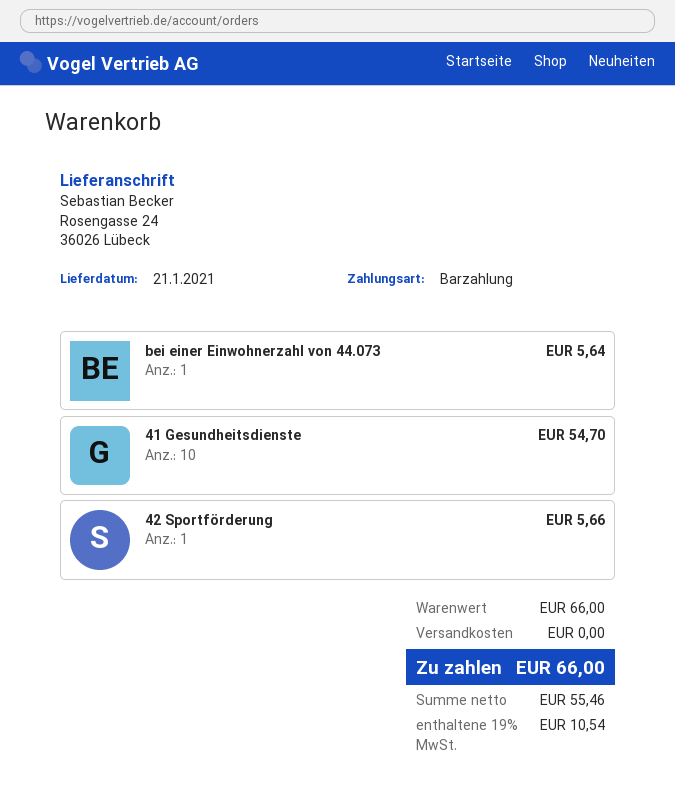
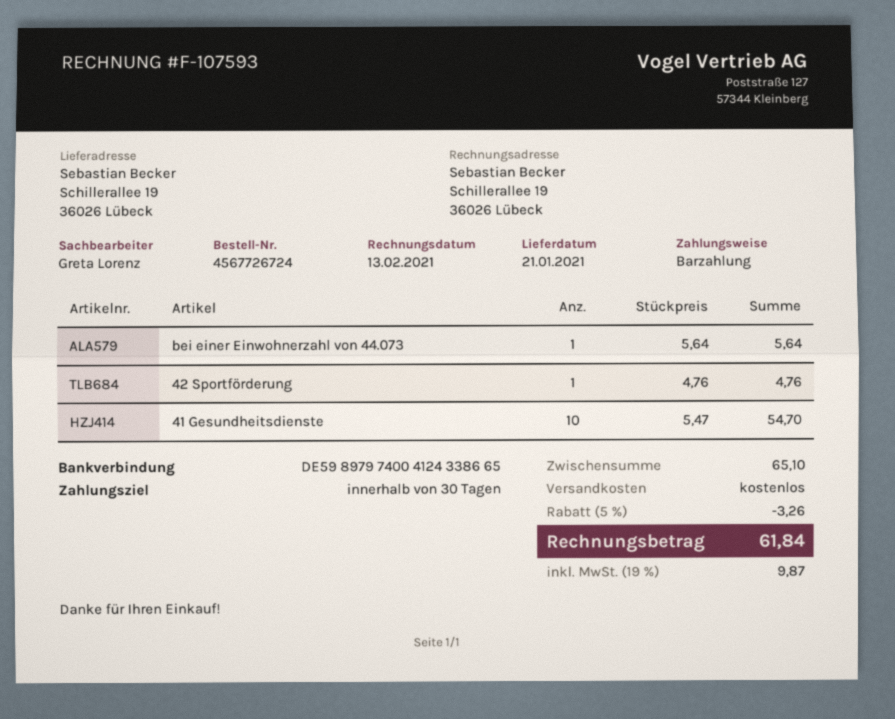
ship to: Rosengasse 24, 36026 Lübeck -> Schillerallee 19, 36026 Lübeck
42 Sportförderung: 1 for 5.66 -> 1 for 4.76
subtotal: 66.00 -> 65.10
discount: none -> 5% = 3.26
tax: 19% = 10.54 -> 19% = 9.87
total: 66.00 -> 61.84

